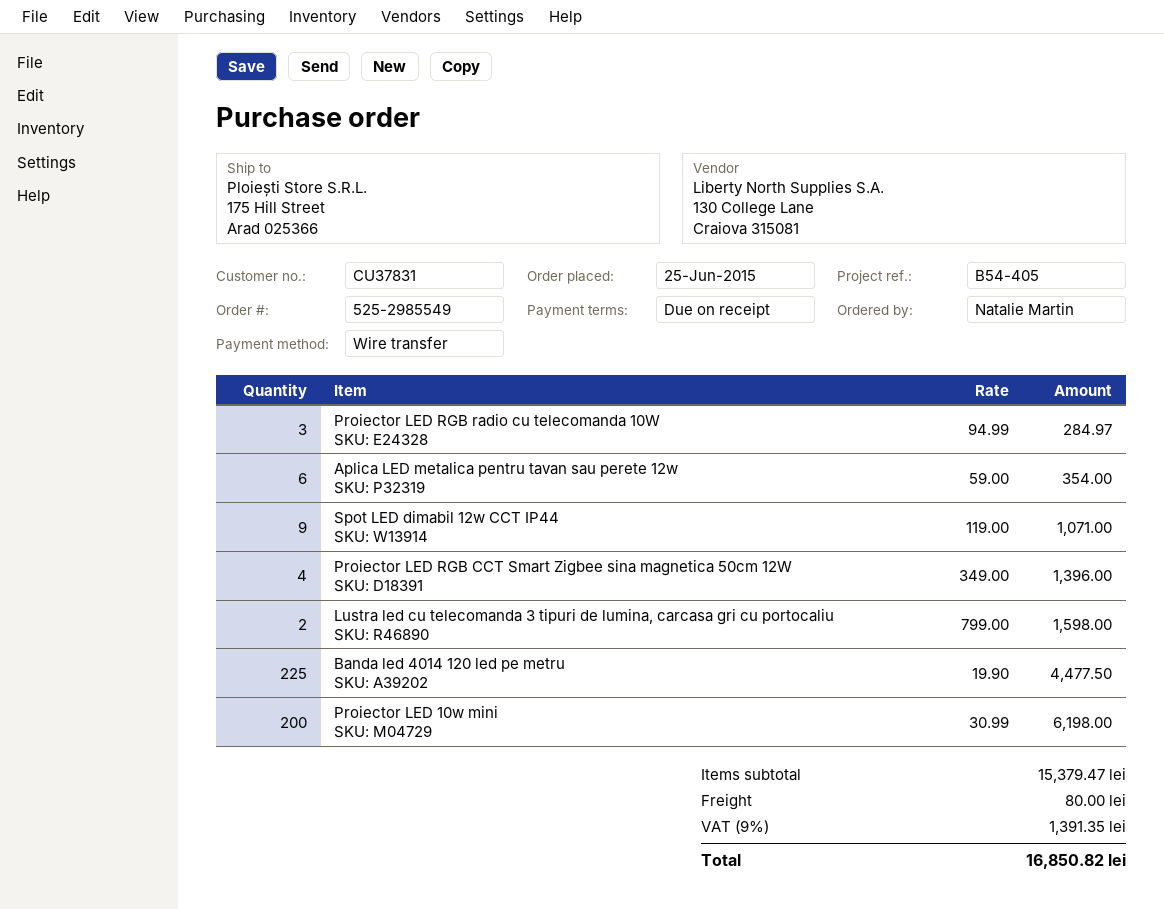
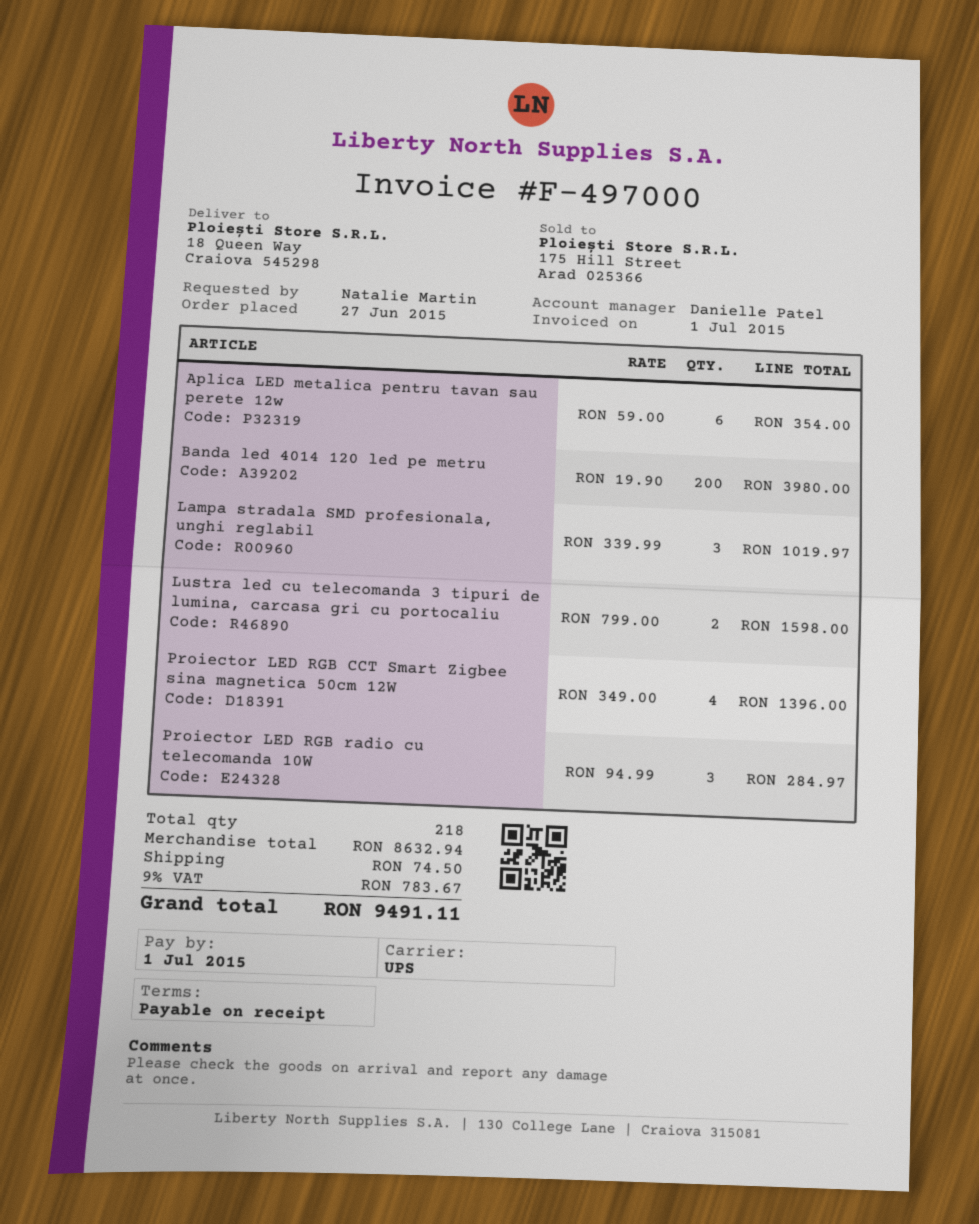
order date: 2015-06-25 -> 2015-06-27
ship to: 175 Hill Street, Arad 025366 -> 18 Queen Way, Craiova 545298
Spot LED dimabil 12w CCT IP44: 9 x 119.00 = 1071.00 -> none
Banda led 4014 120 led pe metru: 225 x 19.90 = 4477.50 -> 200 x 19.90 = 3980.00
Proiector LED 10w mini: 200 x 30.99 = 6198.00 -> none
Lampa stradala SMD profesionala, unghi reglabil: none -> 3 x 339.99 = 1019.97
subtotal: 15379.47 -> 8632.94
shipping: 80.00 -> 74.50
tax: 9% = 1391.35 -> 9% = 783.67
total: 16850.82 -> 9491.11

